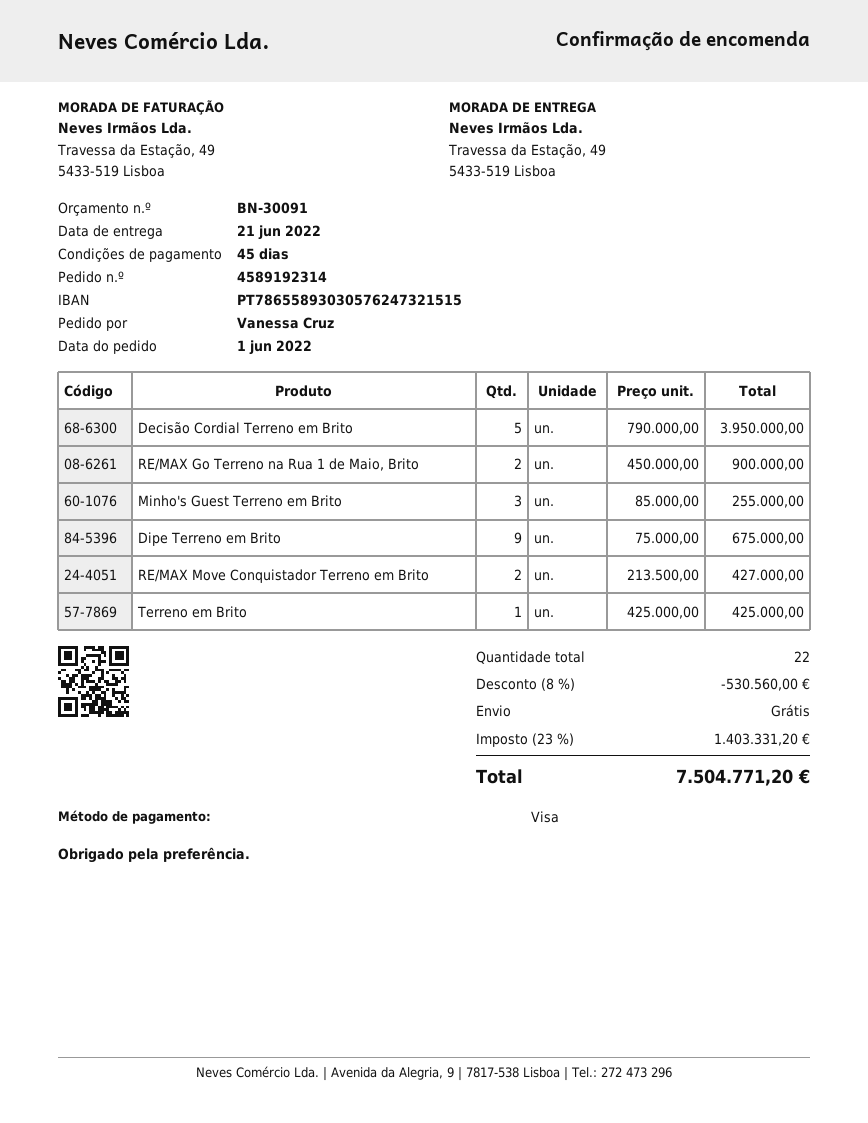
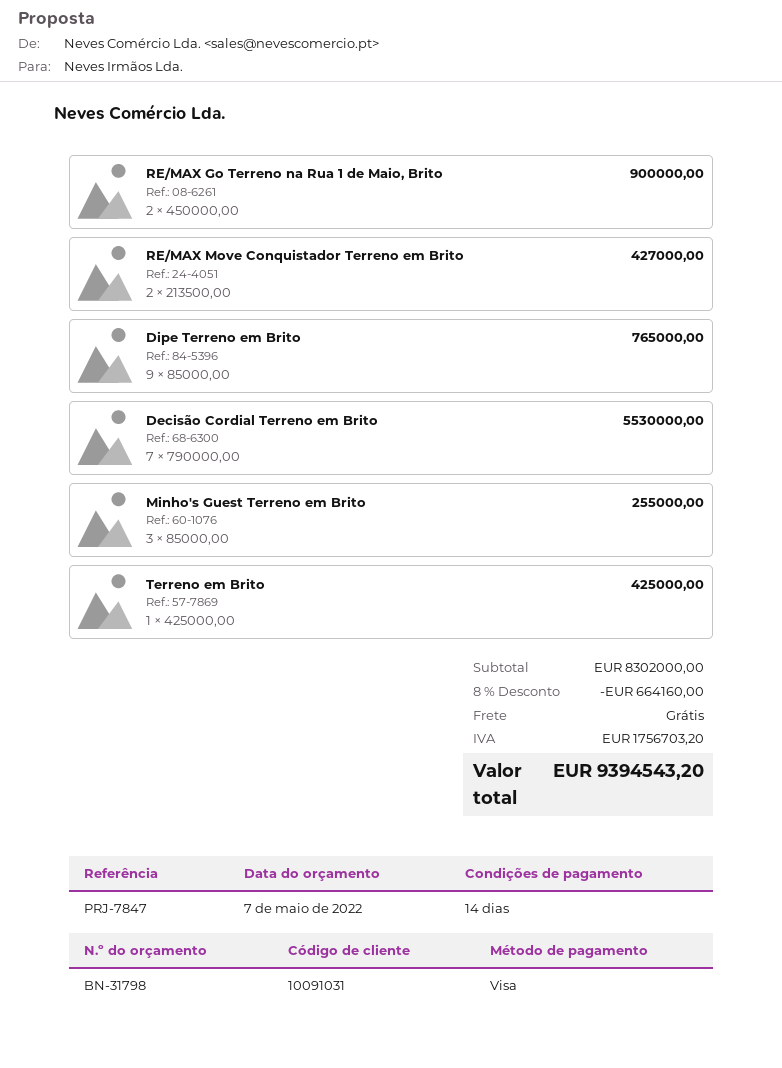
quote number: BN-30091 -> BN-31798
payment terms: 45 days -> 14 days
Decisão Cordial Terreno em Brito: 5 x 790000.00 = 3950000.00 -> 7 x 790000.00 = 5530000.00
Dipe Terreno em Brito: 9 x 75000.00 = 675000.00 -> 9 x 85000.00 = 765000.00
discount: 8% = 530560.00 -> 8% = 664160.00
tax: 1403331.20 -> 1756703.20
total: 7504771.20 -> 9394543.20

